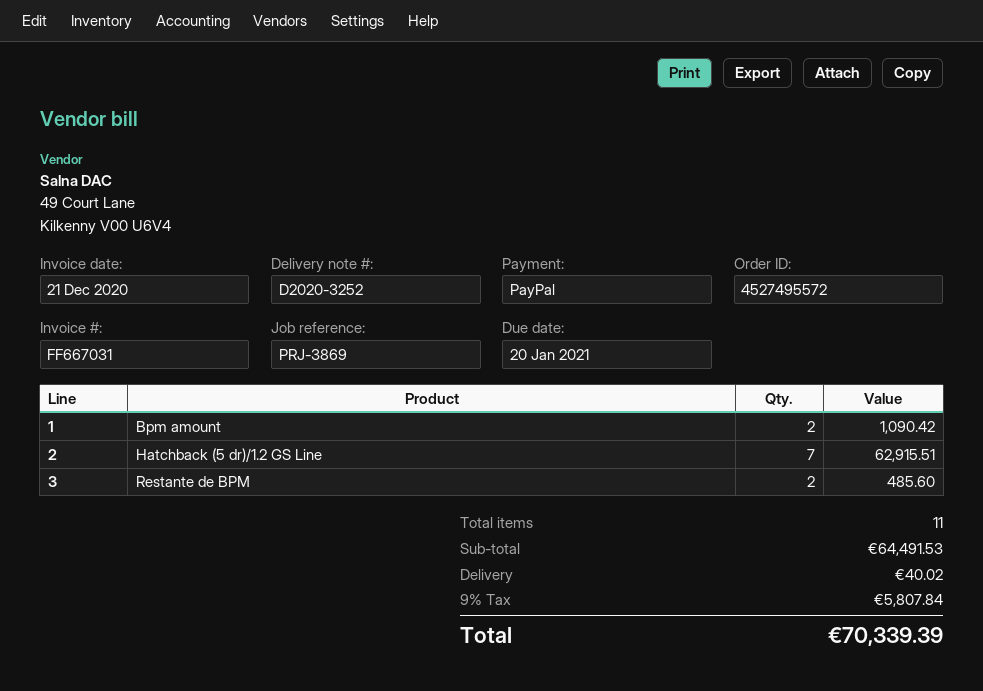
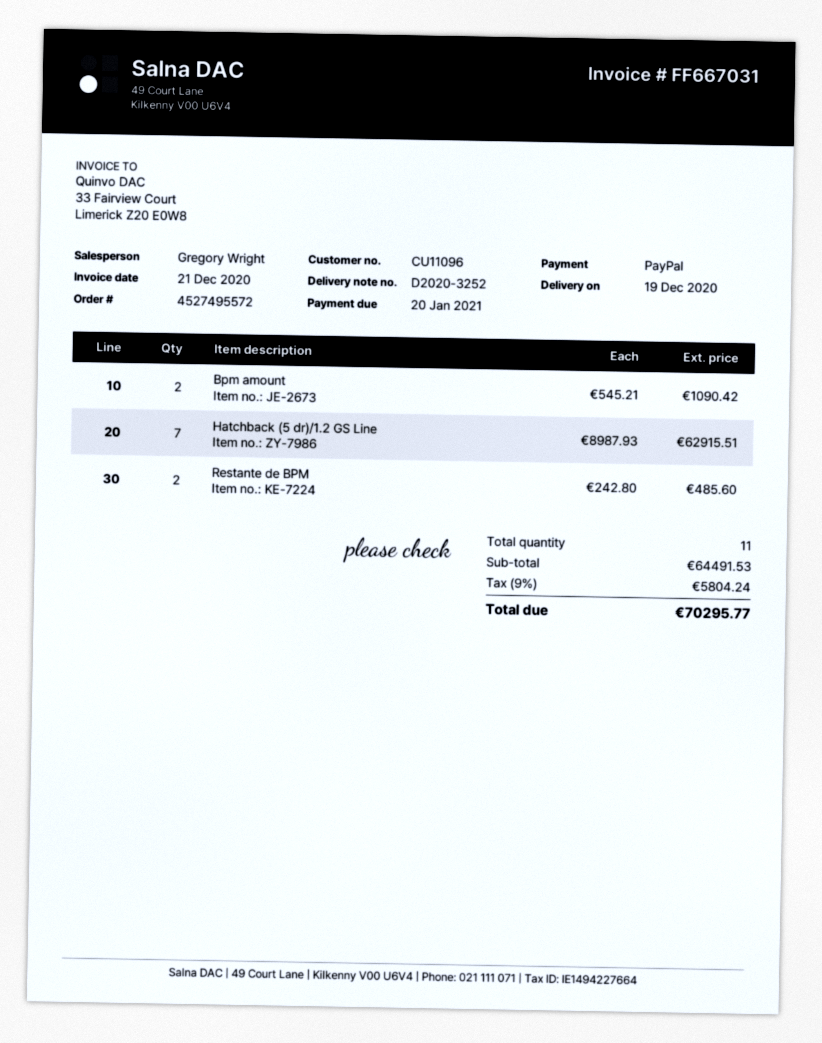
shipping: 40.02 -> none
tax: 9% = 5807.84 -> 9% = 5804.24
total: 70339.39 -> 70295.77

